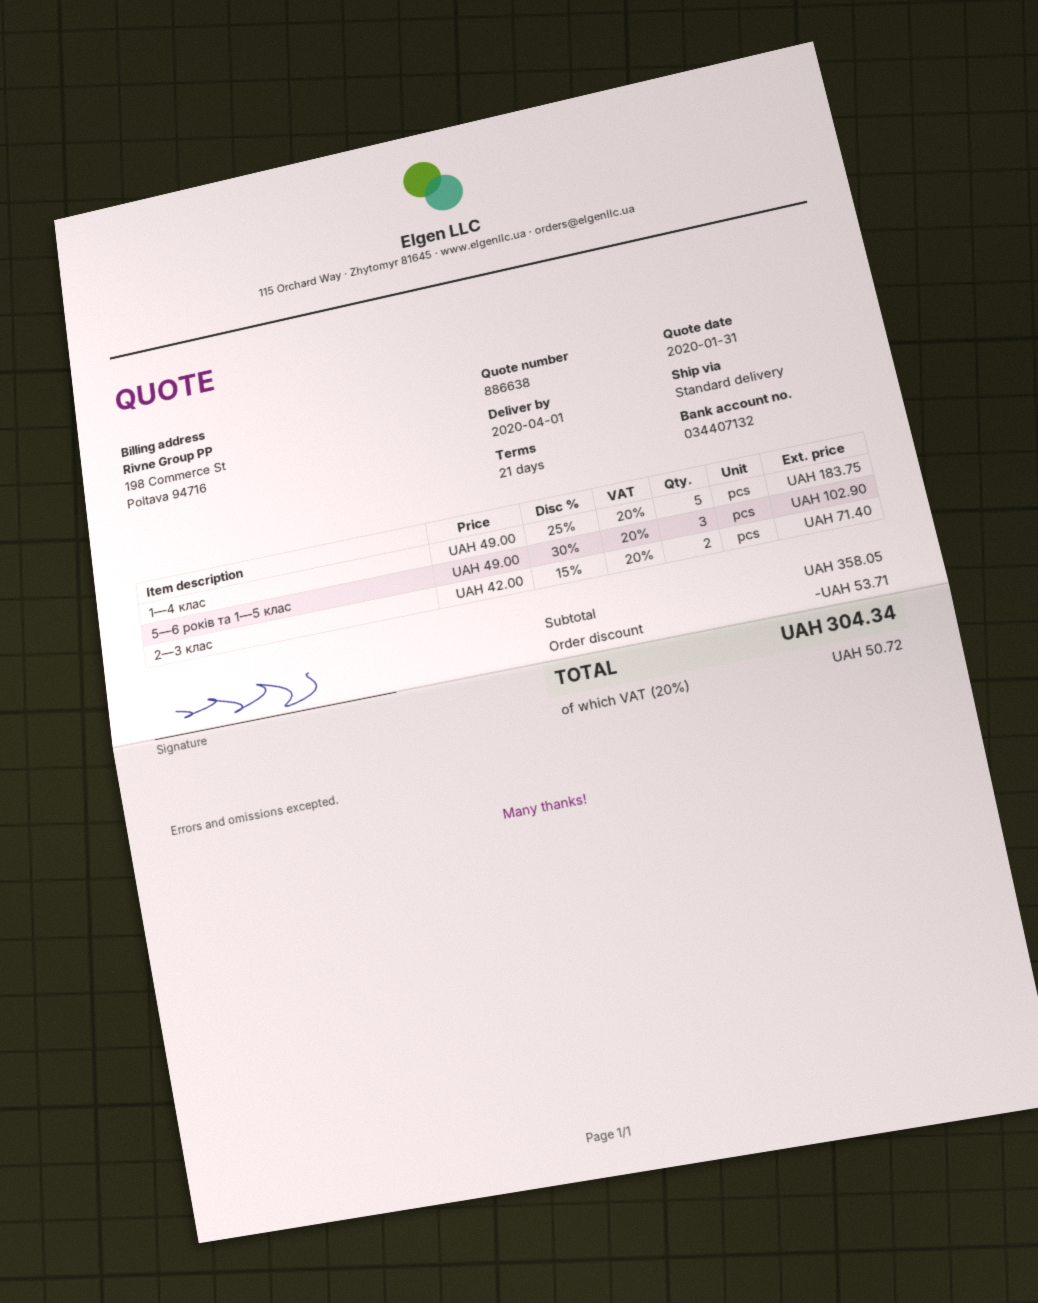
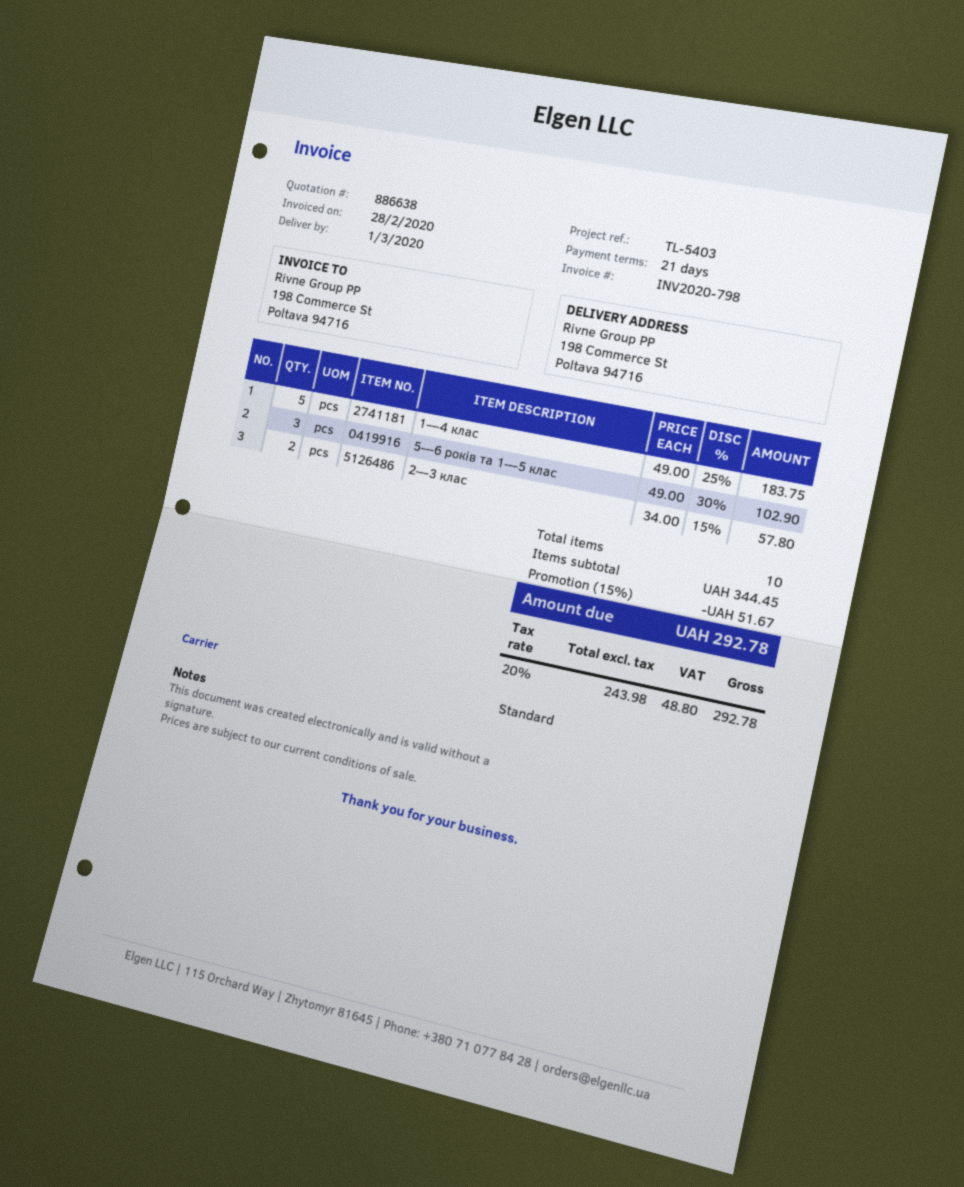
delivery date: 2020-04-01 -> 2020-03-01
2—3 клас: 2 x 42.00 - 15% = 71.40 -> 2 x 34.00 - 15% = 57.80
subtotal: 358.05 -> 344.45
discount: 53.71 -> 51.67
tax: 20% = 50.72 -> 20% = 48.80
total: 304.34 -> 292.78

